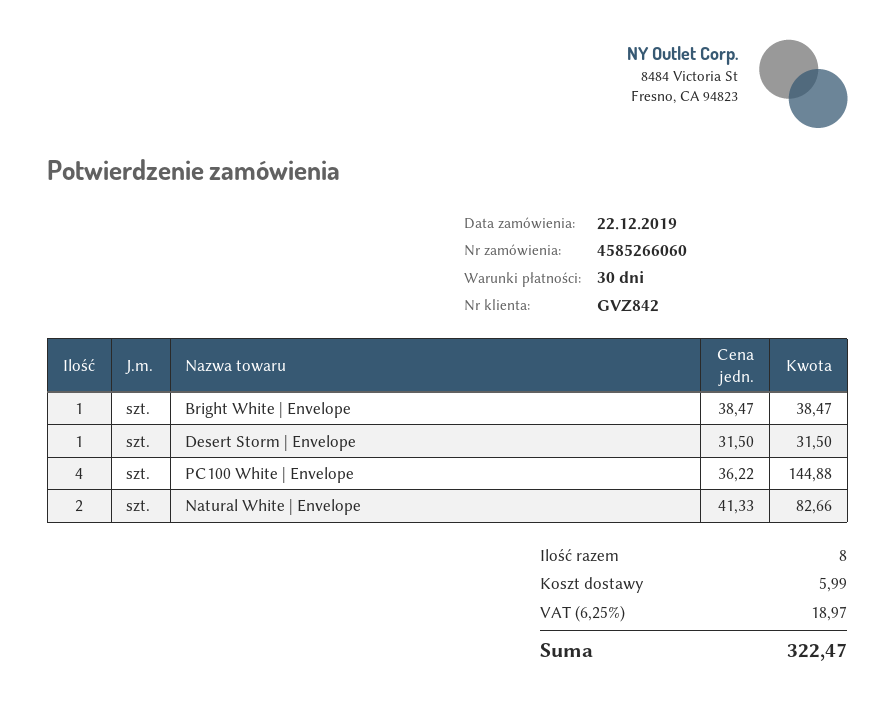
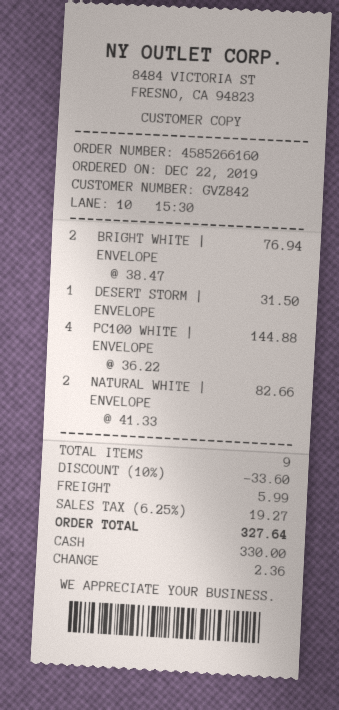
order number: 4585266060 -> 4585266160
Bright White | Envelope: 1 x 38.47 = 38.47 -> 2 x 38.47 = 76.94
total quantity: 8 -> 9
discount: none -> 10% = 33.60
tax: 6.25% = 18.97 -> 6.25% = 19.27
total: 322.47 -> 327.64

